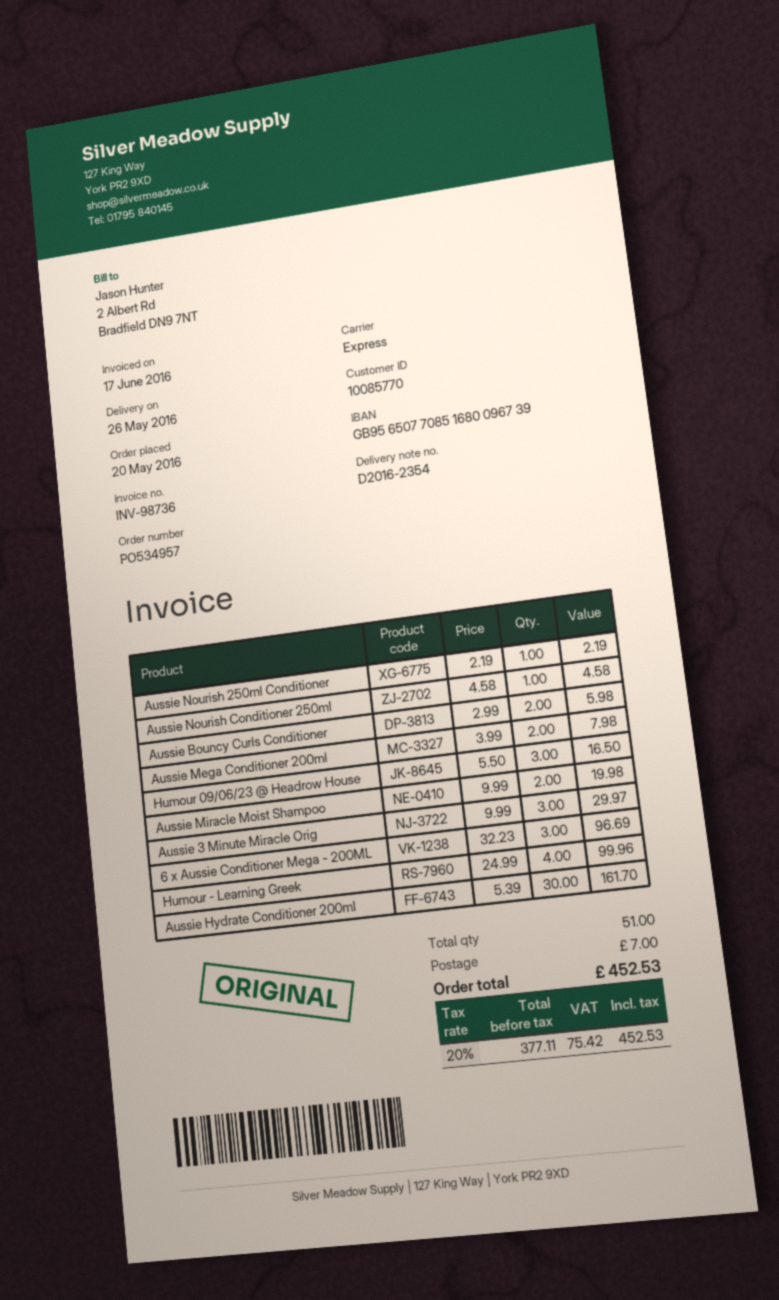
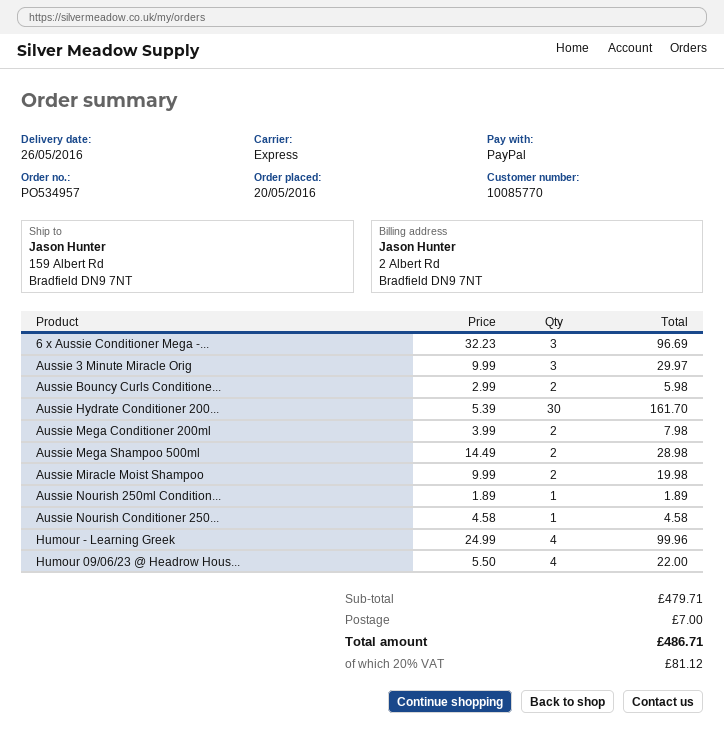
Aussie Nourish 250ml Conditioner: 1 x 2.19 = 2.19 -> 1 x 1.89 = 1.89
Humour 09/06/23 @ Headrow House: 3 x 5.50 = 16.50 -> 4 x 5.50 = 22.00
Aussie Mega Shampoo 500ml: none -> 2 x 14.49 = 28.98
tax: 20% = 75.42 -> 20% = 81.12
total: 452.53 -> 486.71

